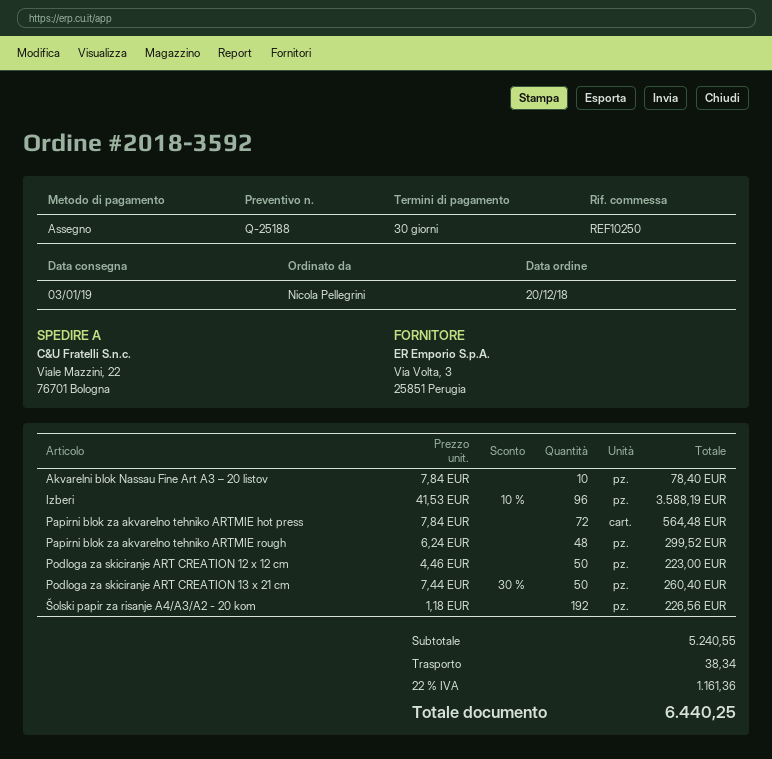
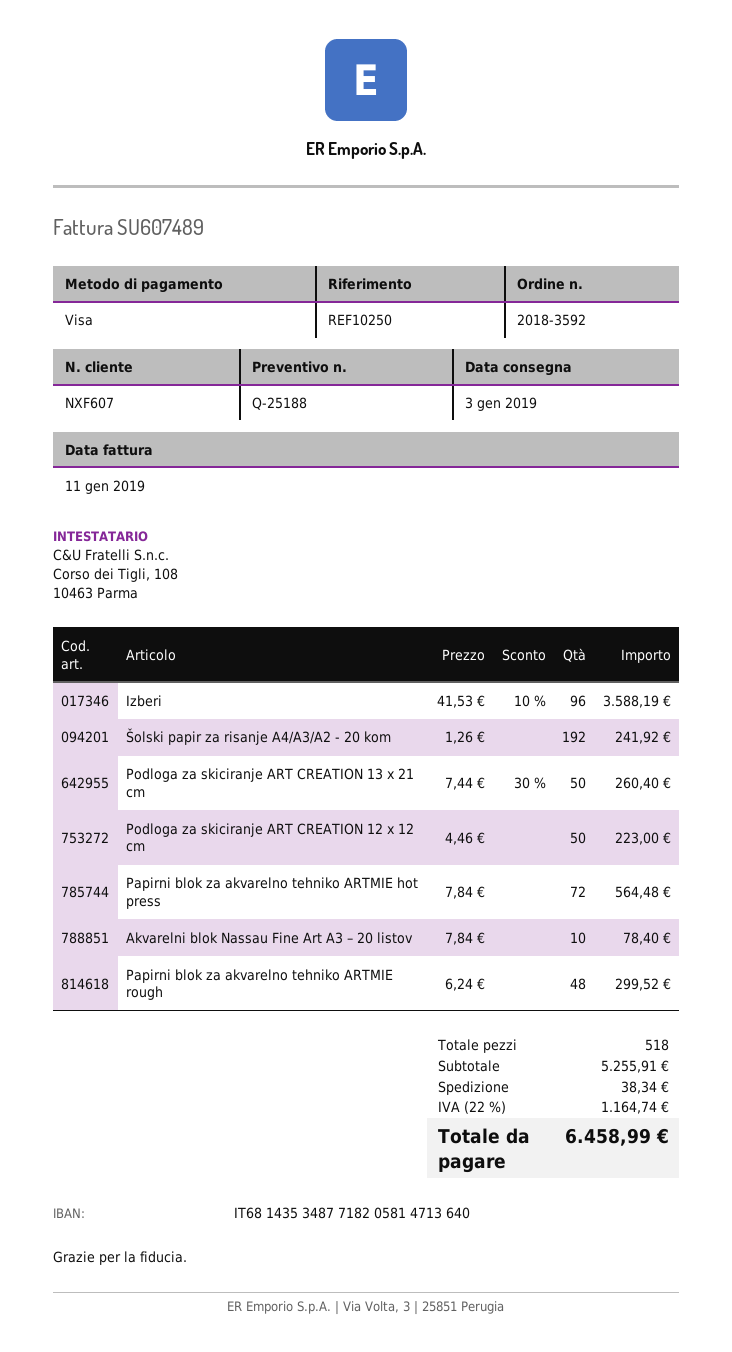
payment method: cheque -> Visa
Šolski papir za risanje A4/A3/A2 - 20 kom: 192 x 1.18 = 226.56 -> 192 x 1.26 = 241.92
subtotal: 5240.55 -> 5255.91
tax: 22% = 1161.36 -> 22% = 1164.74
total: 6440.25 -> 6458.99

